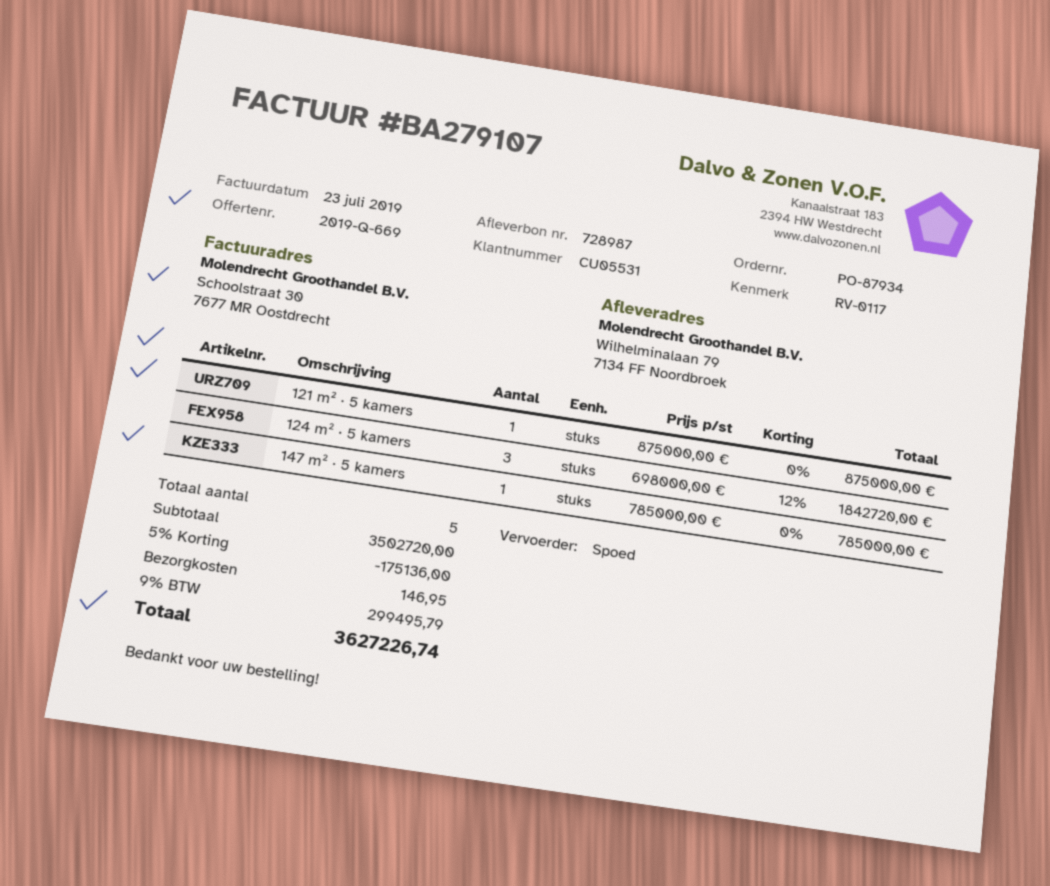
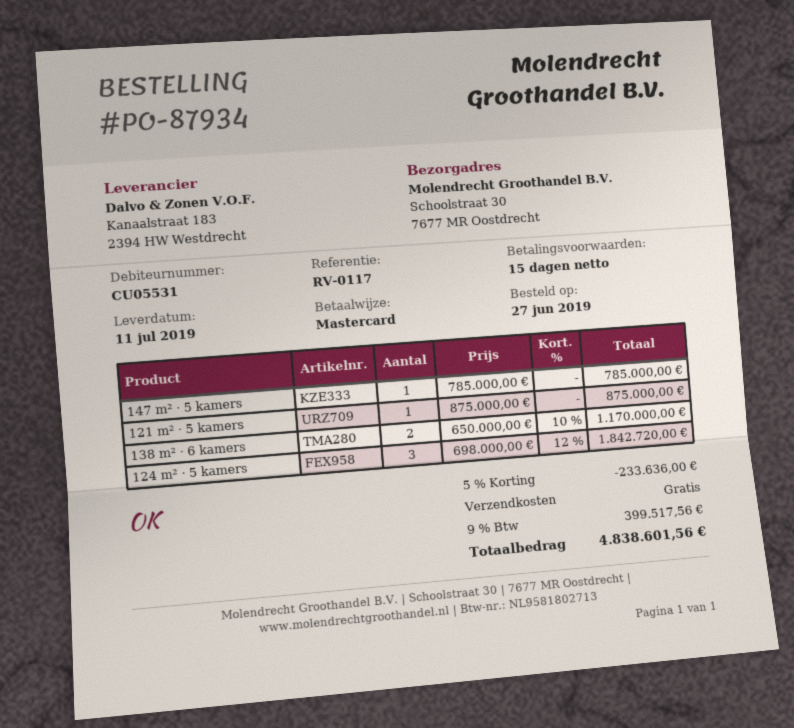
ship to: Wilhelminalaan 79, 7134 FF Noordbroek -> Schoolstraat 30, 7677 MR Oostdrecht
138 m² · 6 kamers: none -> 2 x 650000.00 - 10% = 1170000.00
discount: 5% = 175136.00 -> 5% = 233636.00
shipping: 146.95 -> 0.00
tax: 9% = 299495.79 -> 9% = 399517.56
total: 3627226.74 -> 4838601.56

